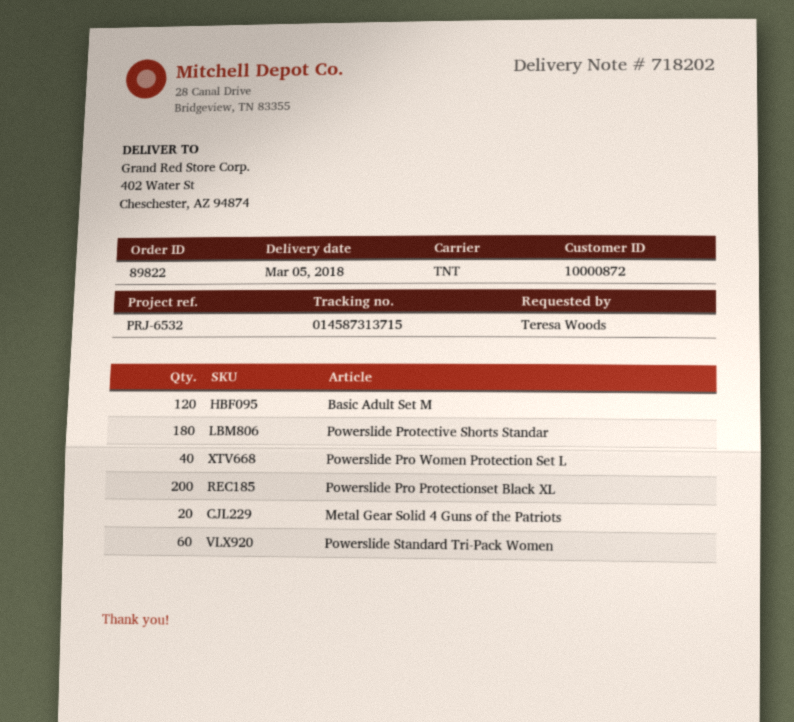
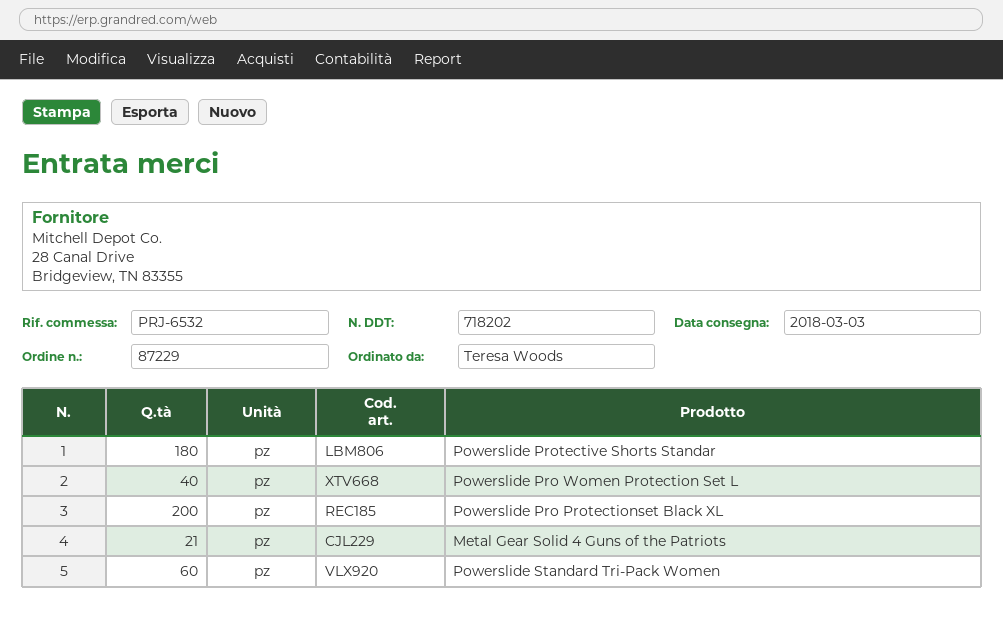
order number: 89822 -> 87229
delivery date: 2018-03-05 -> 2018-03-03
Basic Adult Set M: 120 -> none
Metal Gear Solid 4 Guns of the Patriots: 20 -> 21

